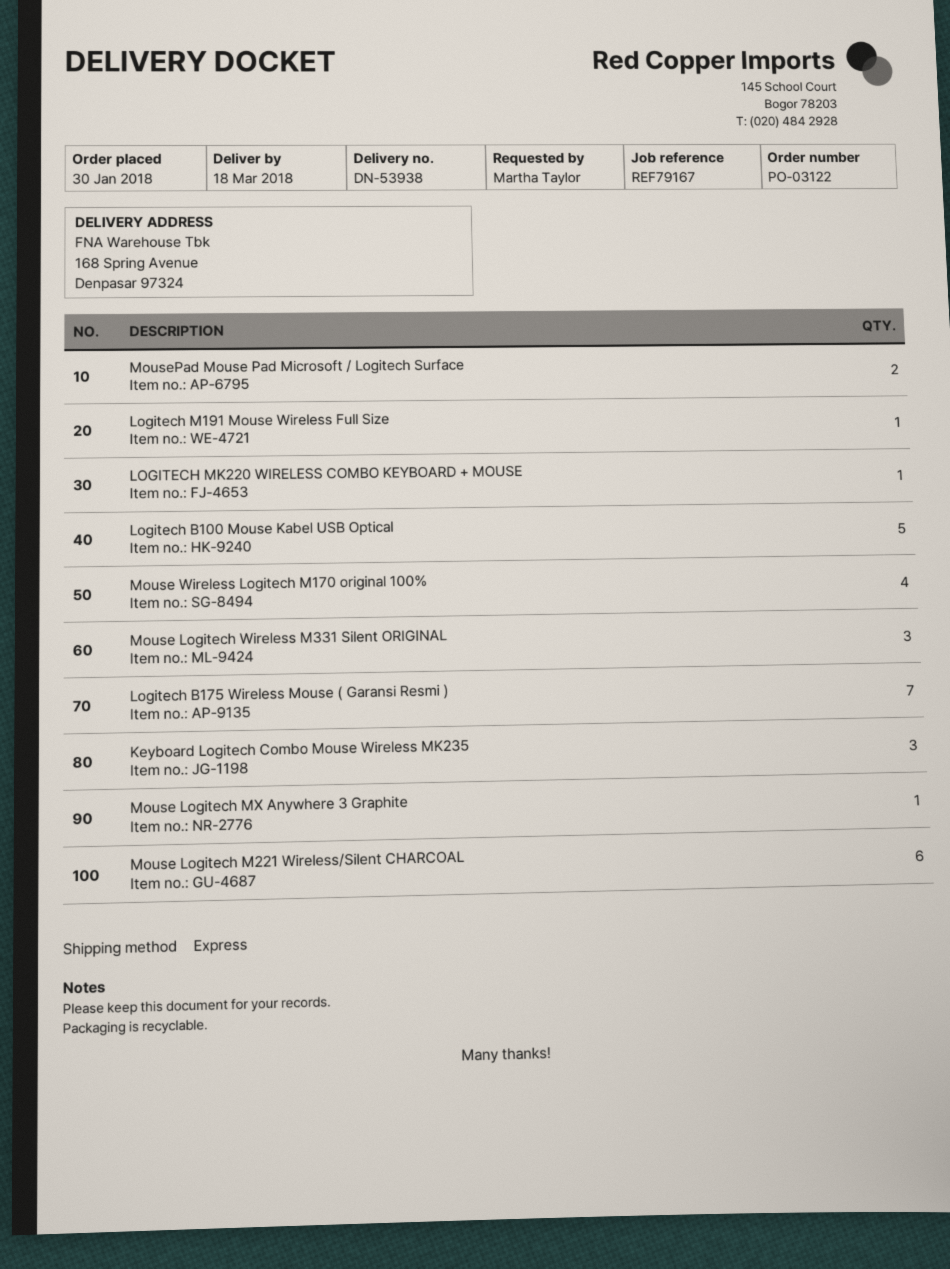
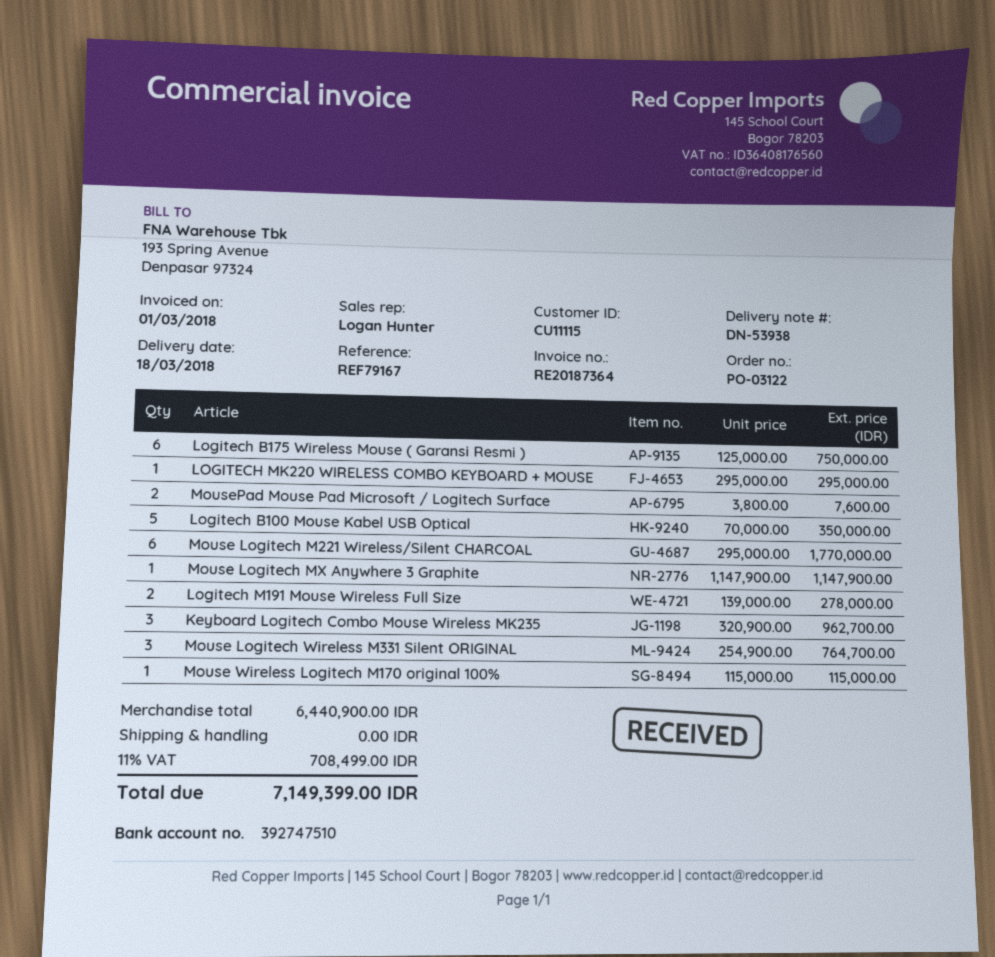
Logitech M191 Mouse Wireless Full Size: 1 -> 2
Mouse Wireless Logitech M170 original 100%: 4 -> 1
Logitech B175 Wireless Mouse ( Garansi Resmi ): 7 -> 6

